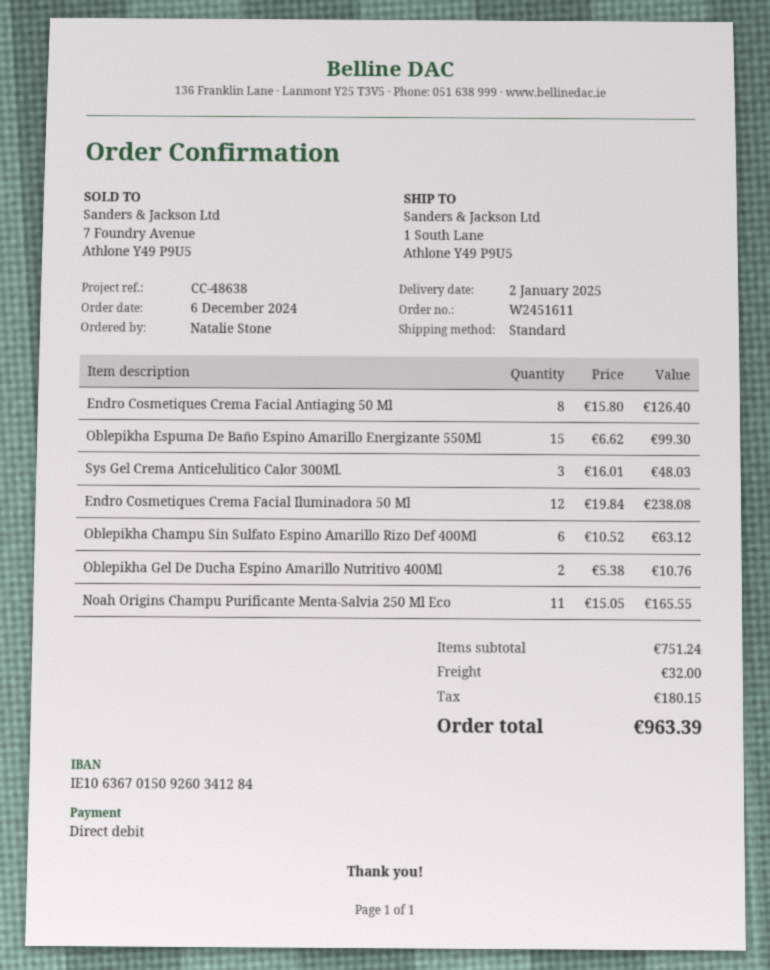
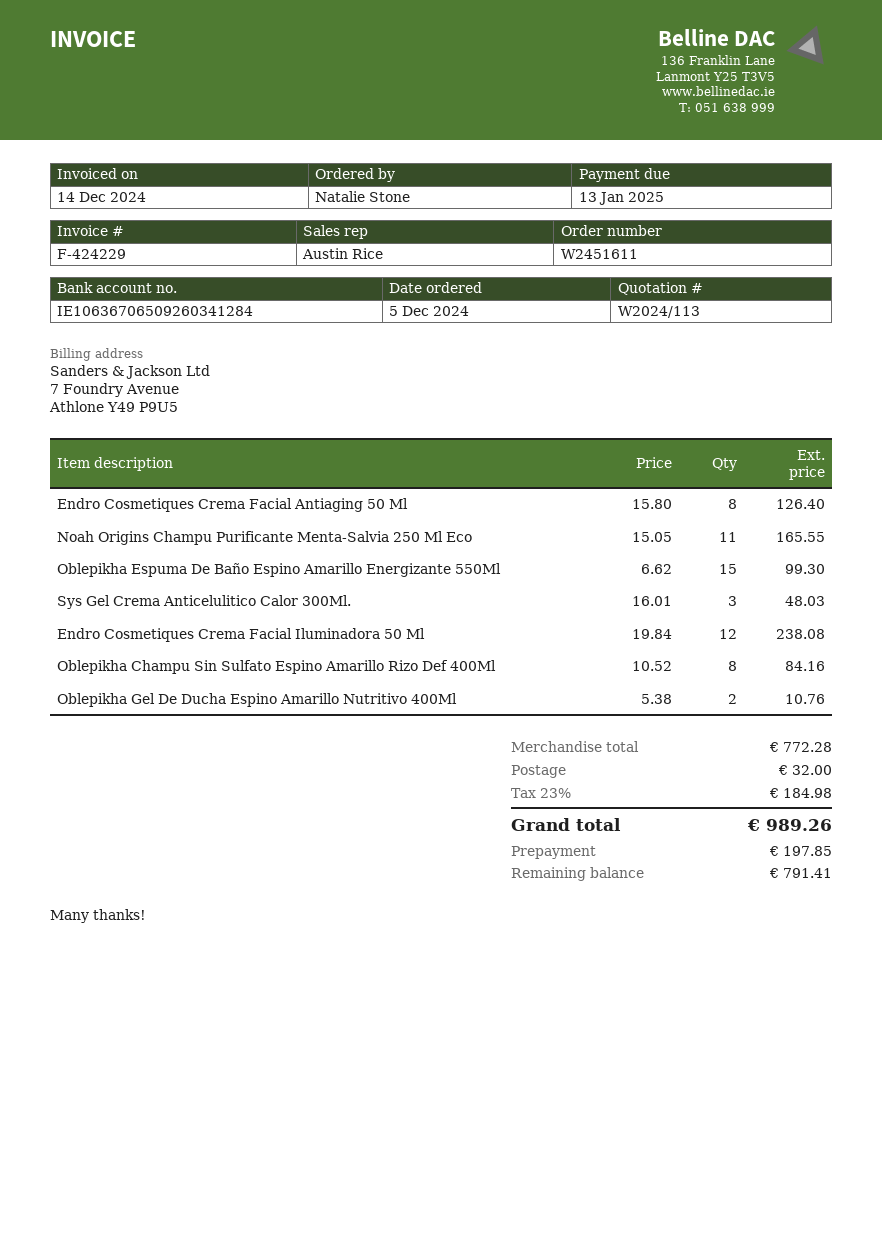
order date: 2024-12-06 -> 2024-12-05
bank account: IE10636701509260341284 -> IE10636706509260341284
Oblepikha Champu Sin Sulfato Espino Amarillo Rizo Def 400Ml: 6 x 10.52 = 63.12 -> 8 x 10.52 = 84.16
subtotal: 751.24 -> 772.28
tax: 180.15 -> 184.98
total: 963.39 -> 989.26

